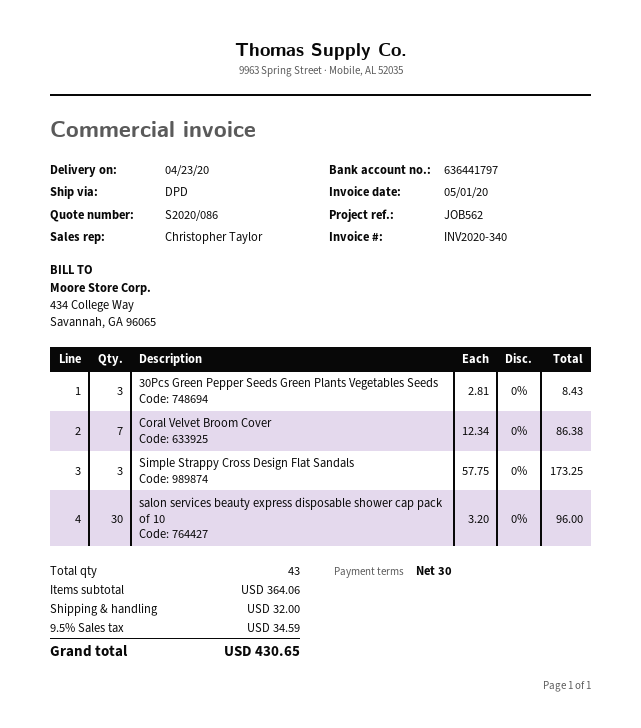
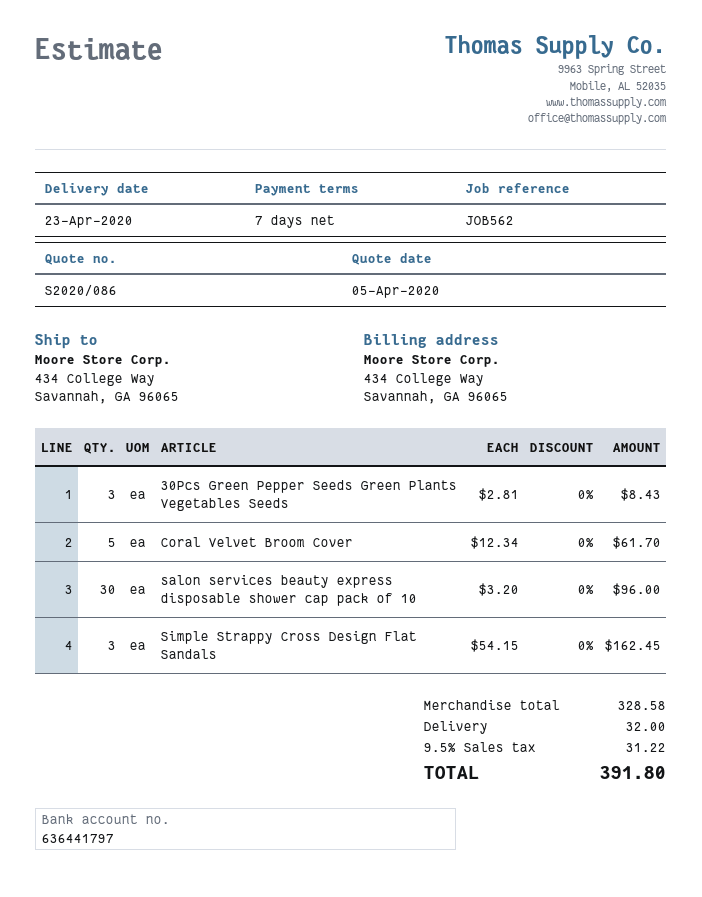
payment terms: 30 days -> 7 days
Coral Velvet Broom Cover: 7 x 12.34 = 86.38 -> 5 x 12.34 = 61.70
Simple Strappy Cross Design Flat Sandals: 3 x 57.75 = 173.25 -> 3 x 54.15 = 162.45
subtotal: 364.06 -> 328.58
tax: 9.5% = 34.59 -> 9.5% = 31.22
total: 430.65 -> 391.80

